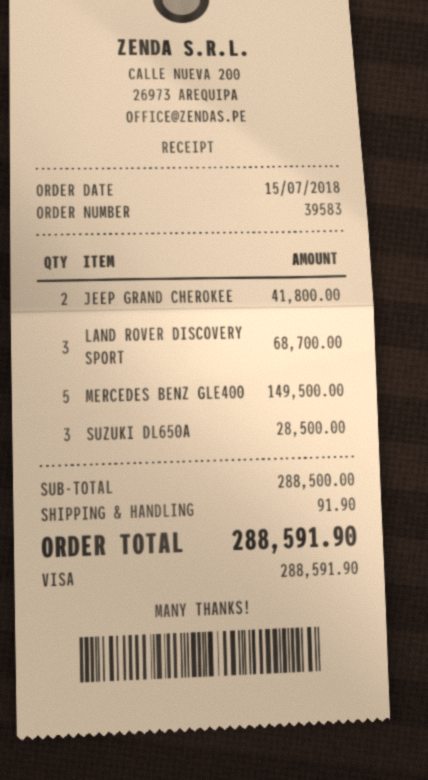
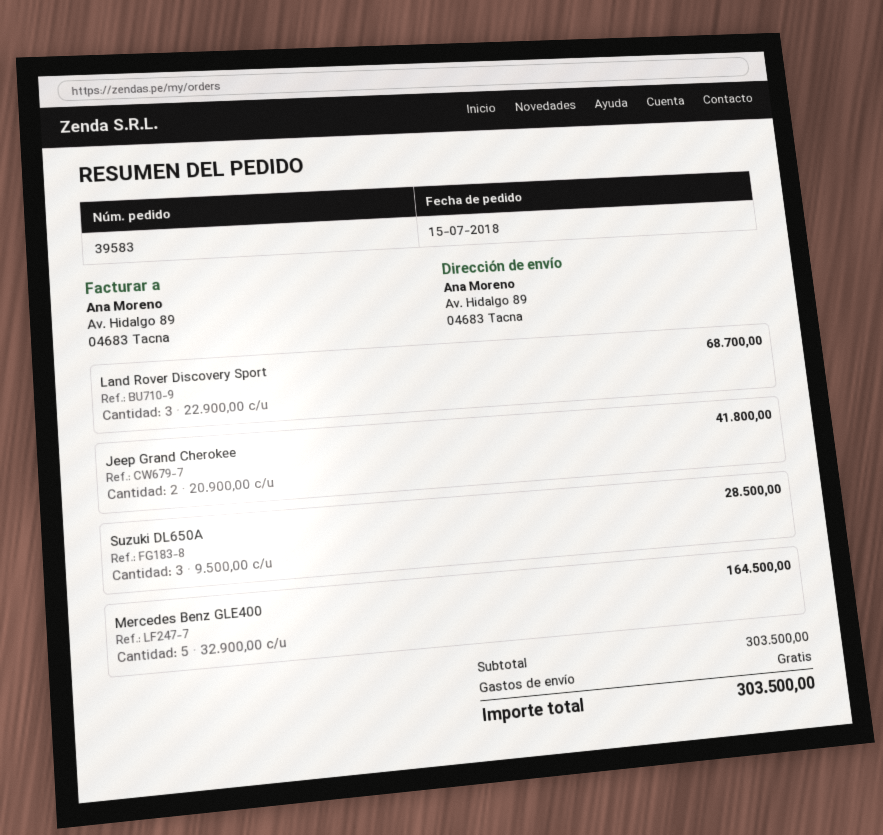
MERCEDES BENZ GLE400: 5 for 149500.00 -> 5 for 164500.00
subtotal: 288500.00 -> 303500.00
shipping: 91.90 -> 0.00
total: 288591.90 -> 303500.00

